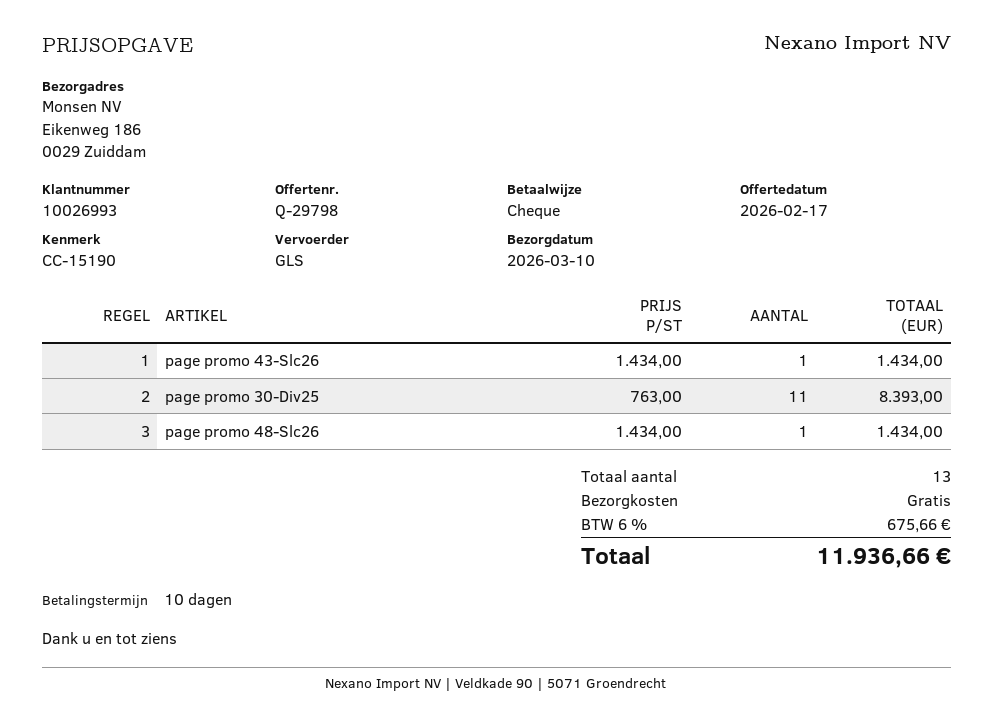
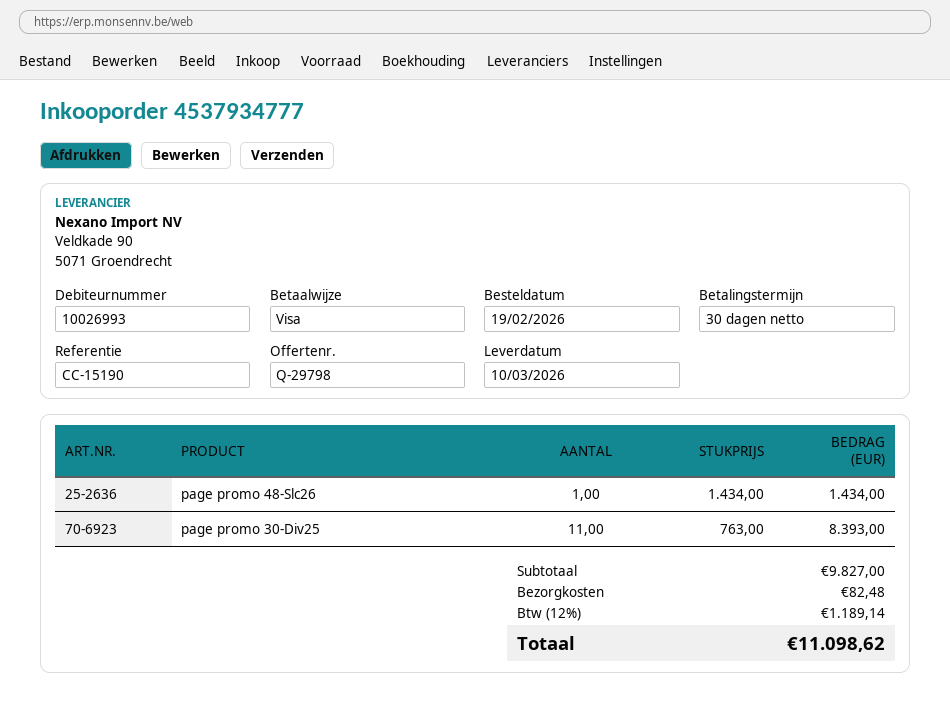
payment terms: 10 days -> 30 days
payment method: cheque -> Visa
page promo 43-Slc26: 1 x 1434.00 = 1434.00 -> none
shipping: 0.00 -> 82.48
tax: 6% = 675.66 -> 12% = 1189.14
total: 11936.66 -> 11098.62

